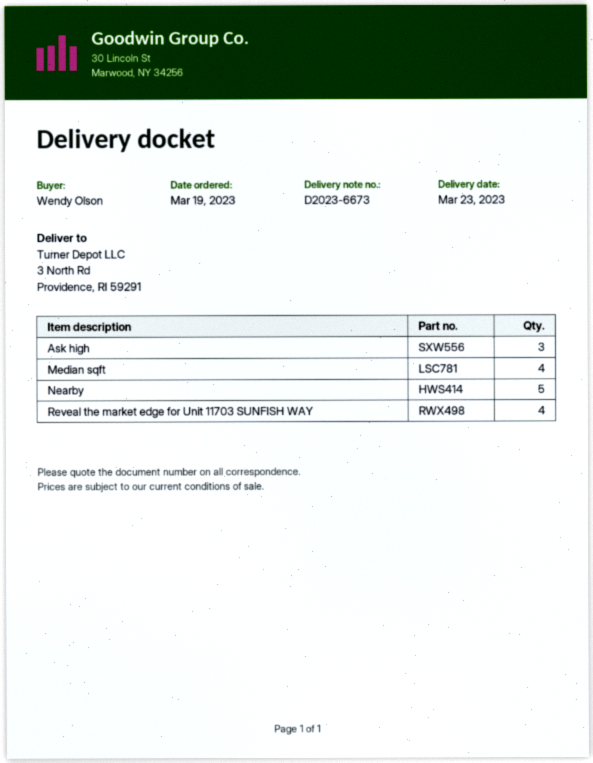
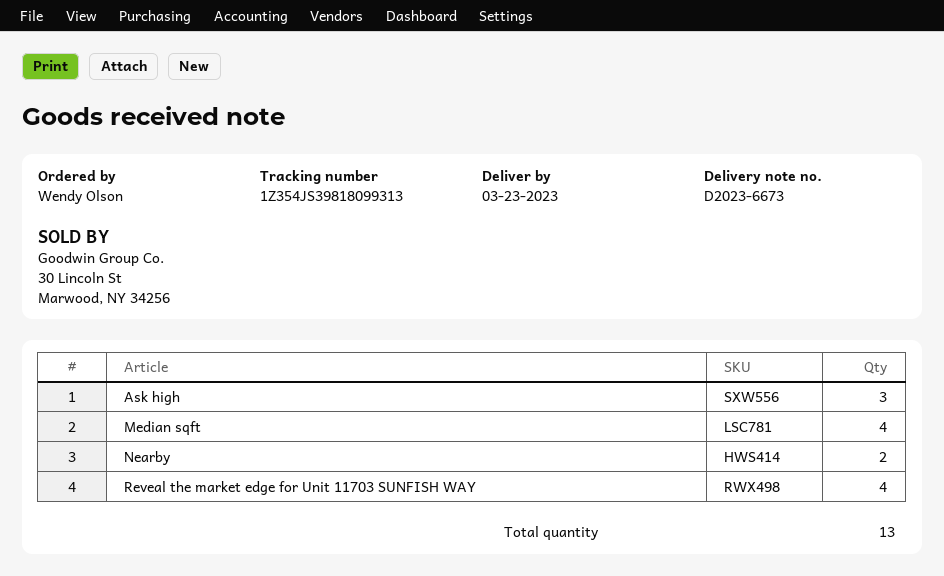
Nearby: 5 -> 2

